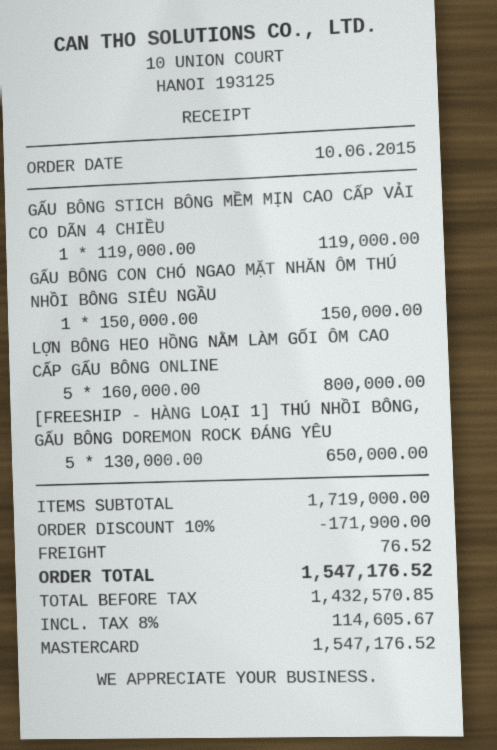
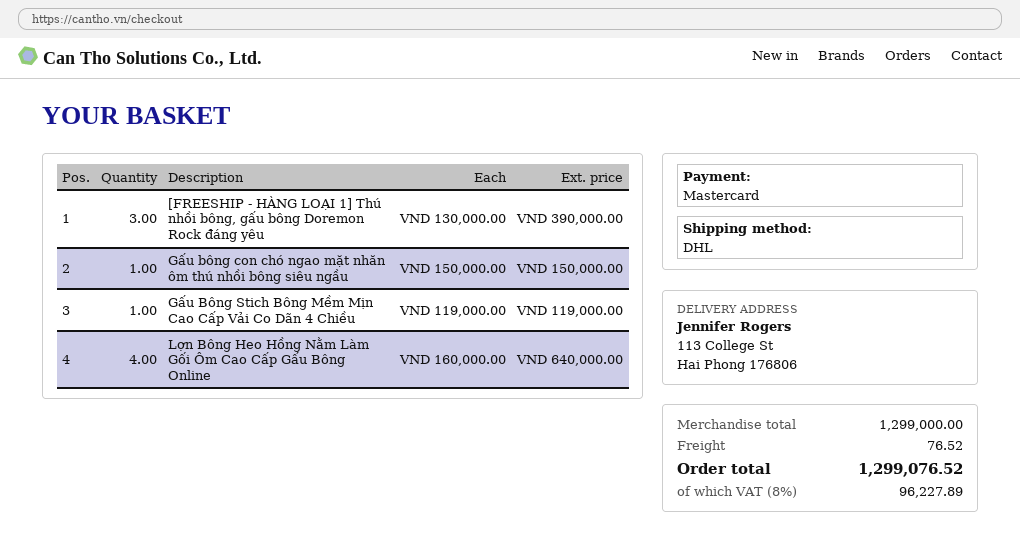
LỢN BÔNG HEO HỒNG NẰM LÀM GỐI ÔM CAO CẤP GẤU BÔNG ONLINE: 5 x 160000.00 = 800000.00 -> 4 x 160000.00 = 640000.00
[FREESHIP - HÀNG LOẠI 1] THÚ NHỒI BÔNG, GẤU BÔNG DOREMON ROCK ĐÁNG YÊU: 5 x 130000.00 = 650000.00 -> 3 x 130000.00 = 390000.00
subtotal: 1719000.00 -> 1299000.00
discount: 10% = 171900.00 -> none
tax: 8% = 114605.67 -> 8% = 96227.89
total: 1547176.52 -> 1299076.52

